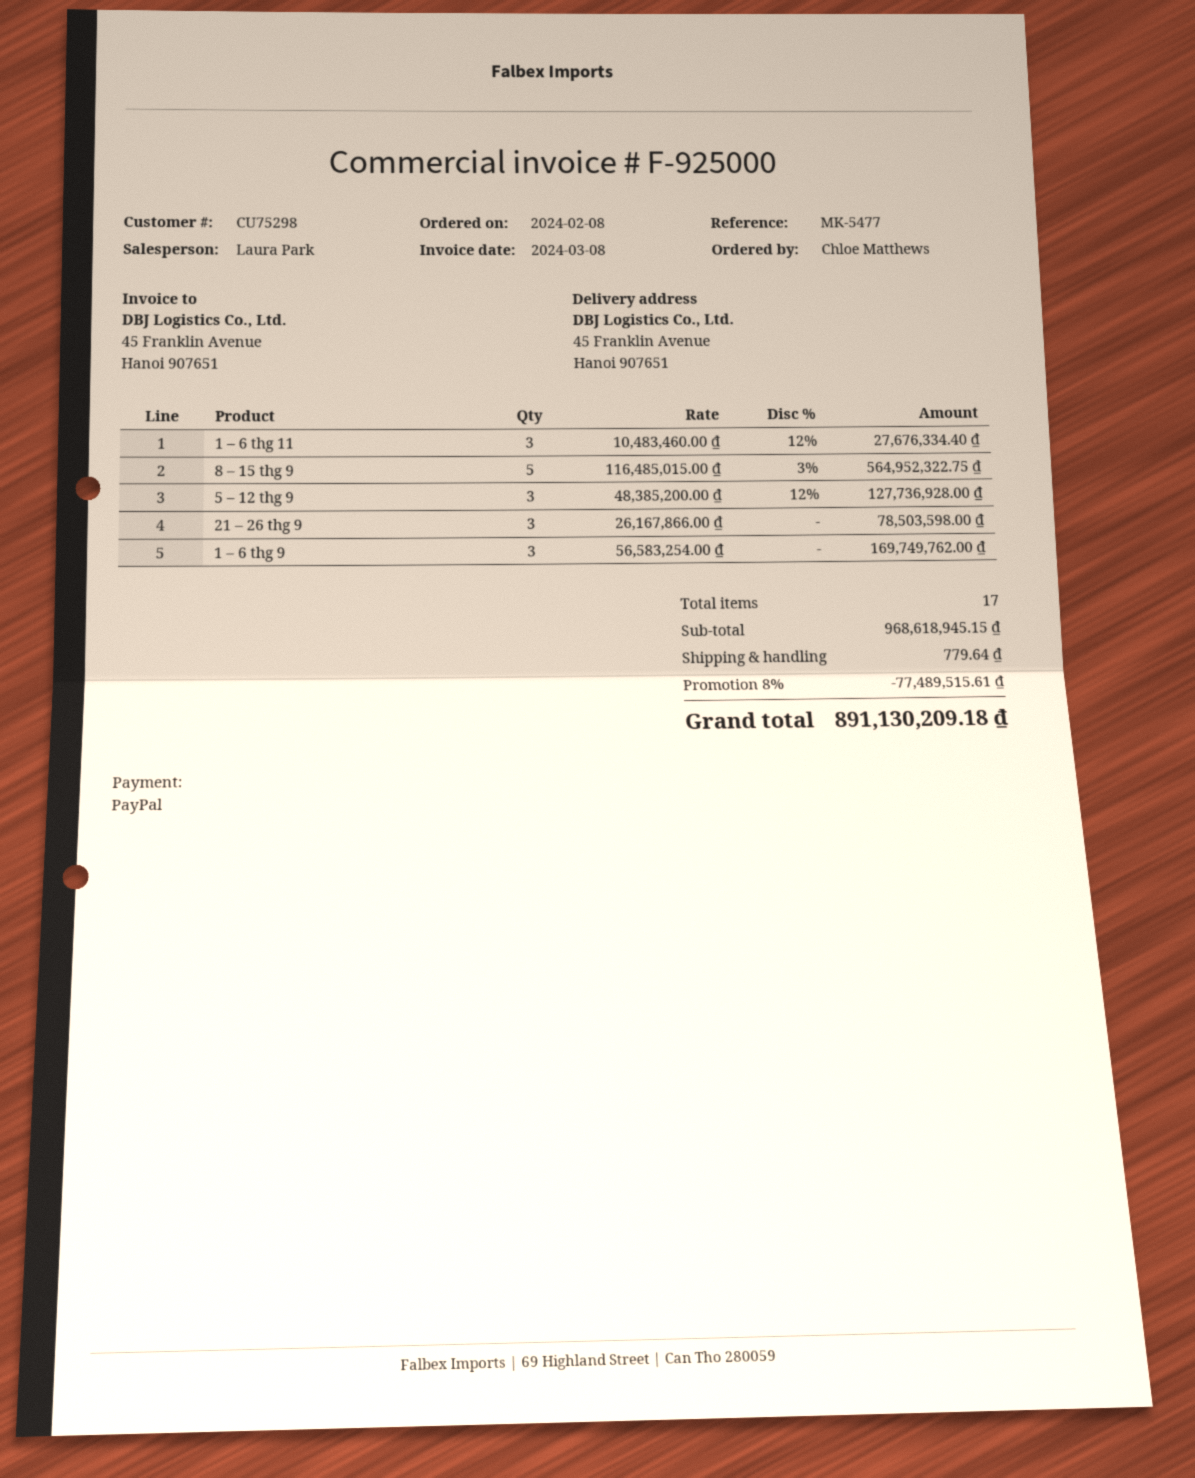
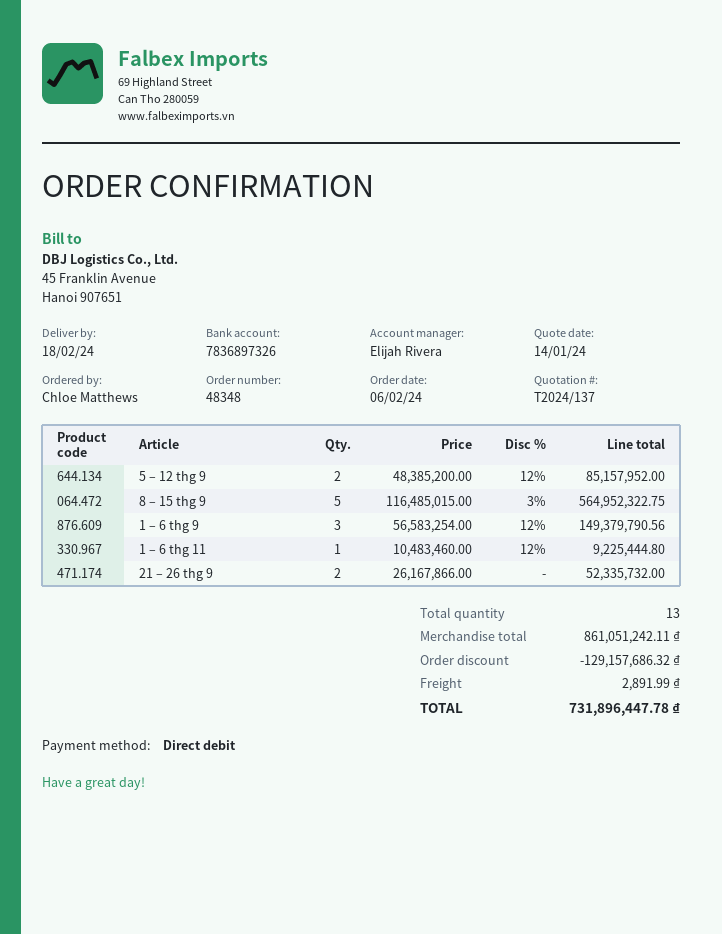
order date: 2024-02-08 -> 2024-02-06
sales rep: Laura Park -> Elijah Rivera
payment method: PayPal -> direct debit
1 – 6 thg 11: 3 x 10483460.00 - 12% = 27676334.40 -> 1 x 10483460.00 - 12% = 9225444.80
5 – 12 thg 9: 3 x 48385200.00 - 12% = 127736928.00 -> 2 x 48385200.00 - 12% = 85157952.00
21 – 26 thg 9: 3 x 26167866.00 = 78503598.00 -> 2 x 26167866.00 = 52335732.00
1 – 6 thg 9: 3 x 56583254.00 = 169749762.00 -> 3 x 56583254.00 - 12% = 149379790.56
total quantity: 17 -> 13
subtotal: 968618945.15 -> 861051242.11
discount: 77489515.61 -> 129157686.32
shipping: 779.64 -> 2891.99
total: 891130209.18 -> 731896447.78

